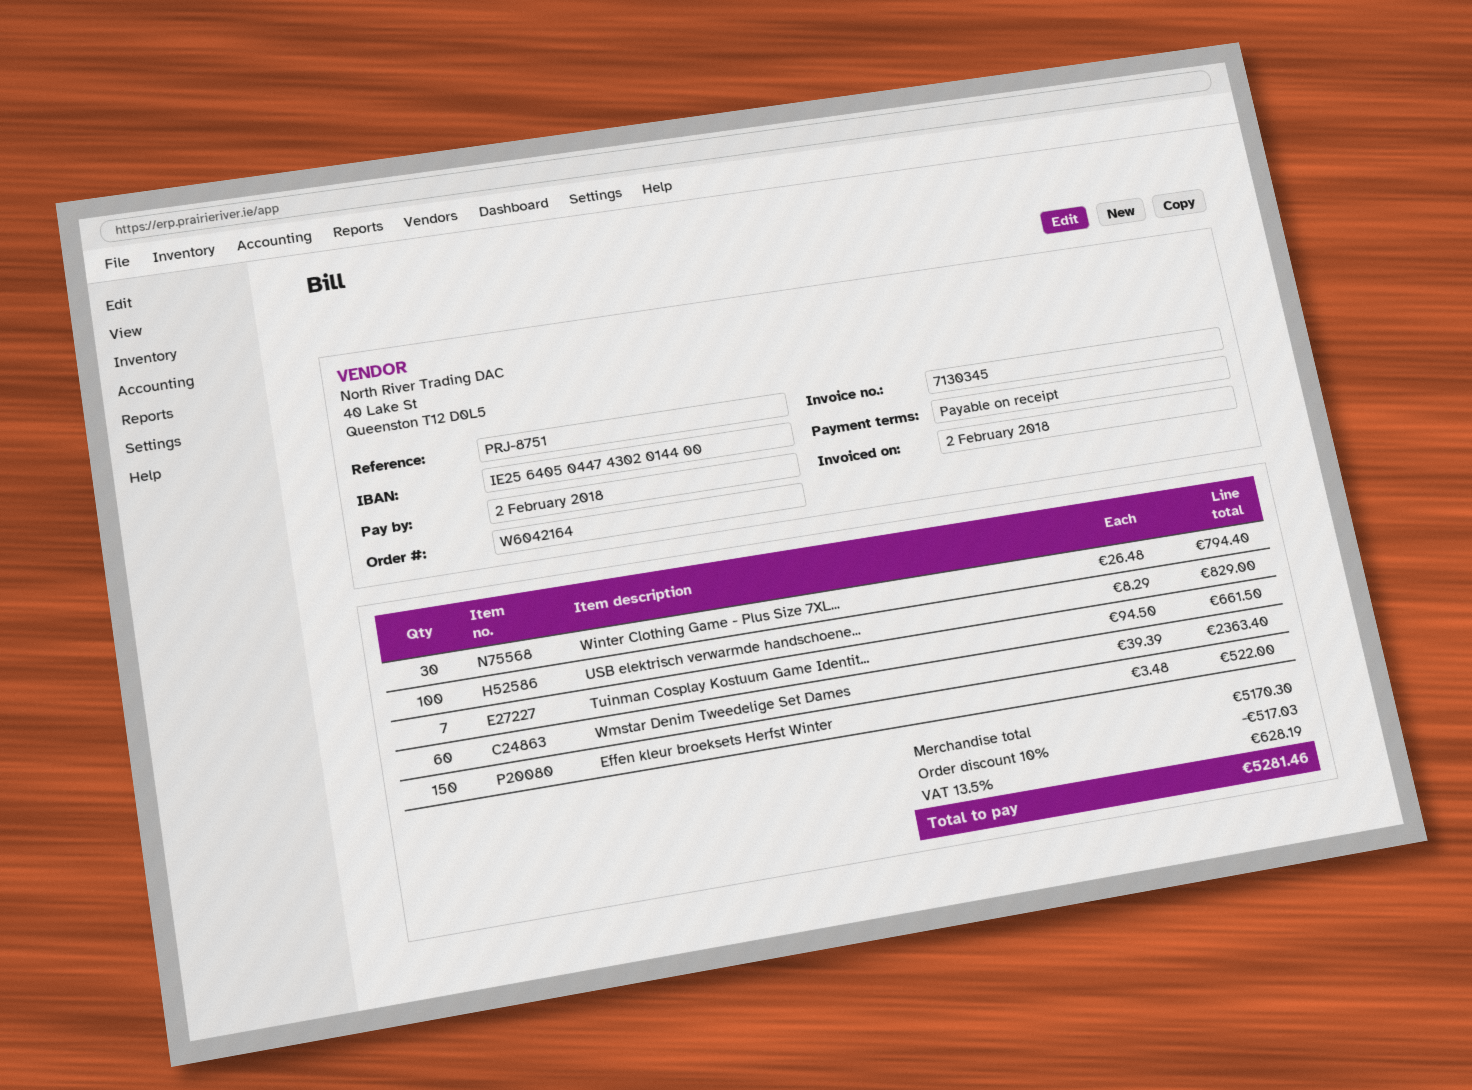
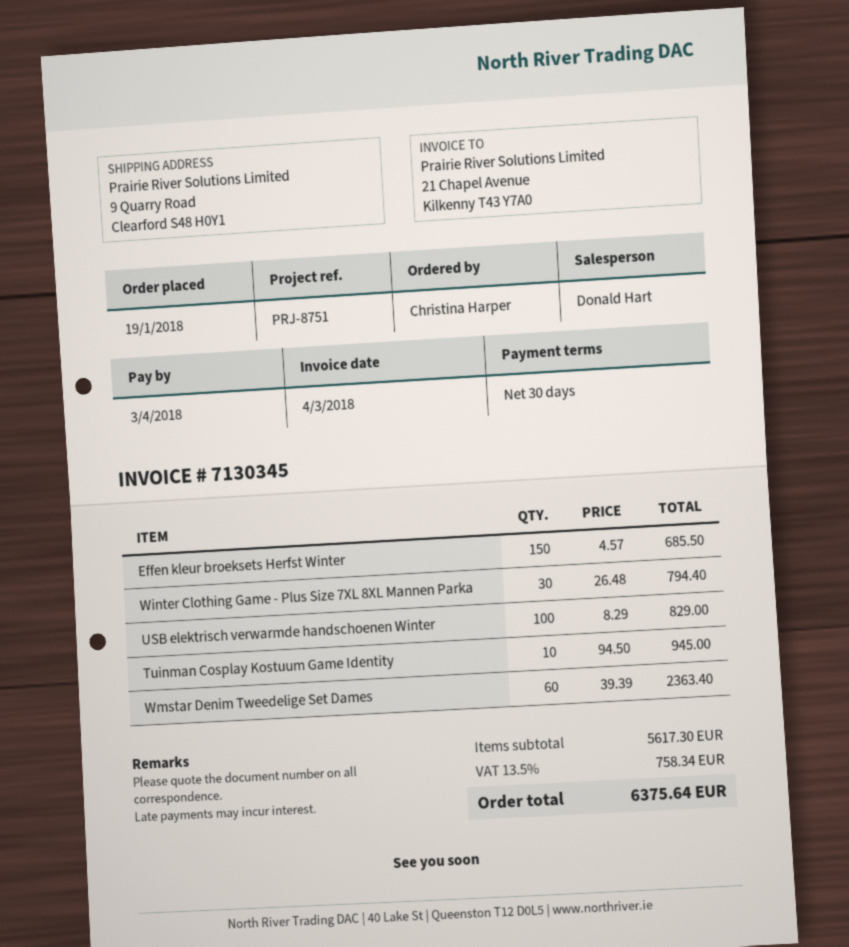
invoice date: 2018-02-02 -> 2018-03-04
payment terms: on receipt -> 30 days
due date: 2018-02-02 -> 2018-04-03
Tuinman Cosplay Kostuum Game Identit...: 7 x 94.50 = 661.50 -> 10 x 94.50 = 945.00
Effen kleur broeksets Herfst Winter: 150 x 3.48 = 522.00 -> 150 x 4.57 = 685.50
subtotal: 5170.30 -> 5617.30
discount: 10% = 517.03 -> none
tax: 13.5% = 628.19 -> 13.5% = 758.34
total: 5281.46 -> 6375.64

